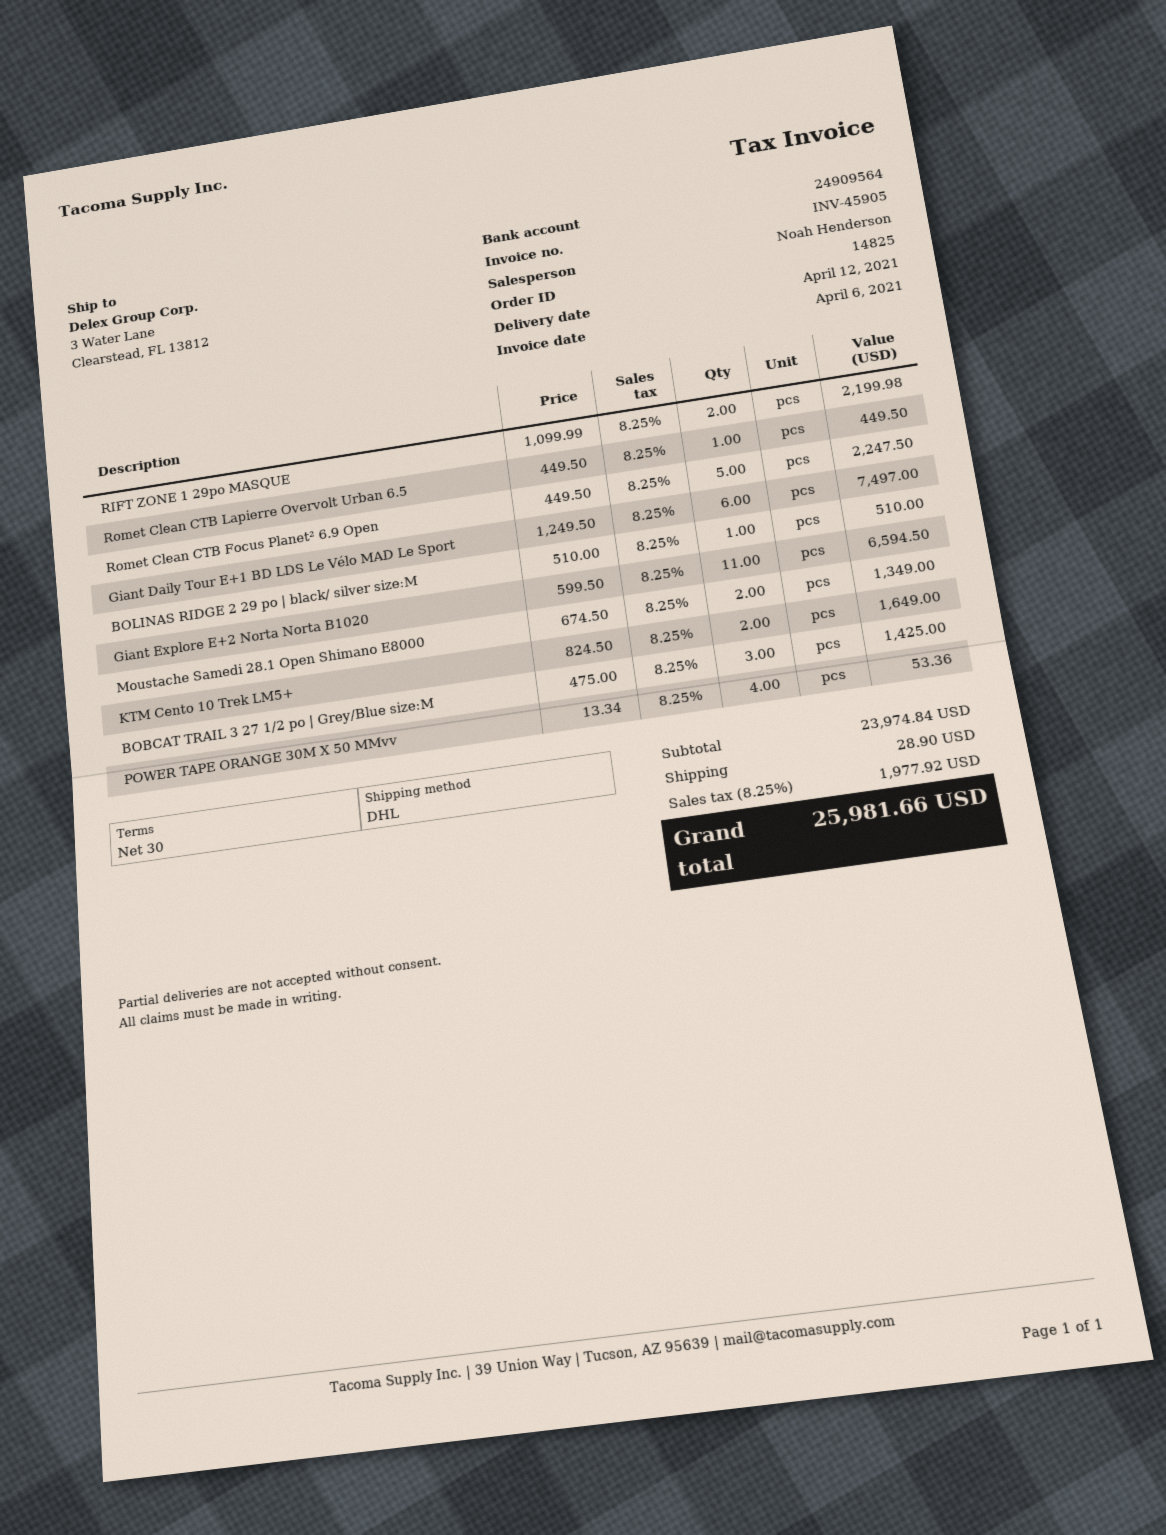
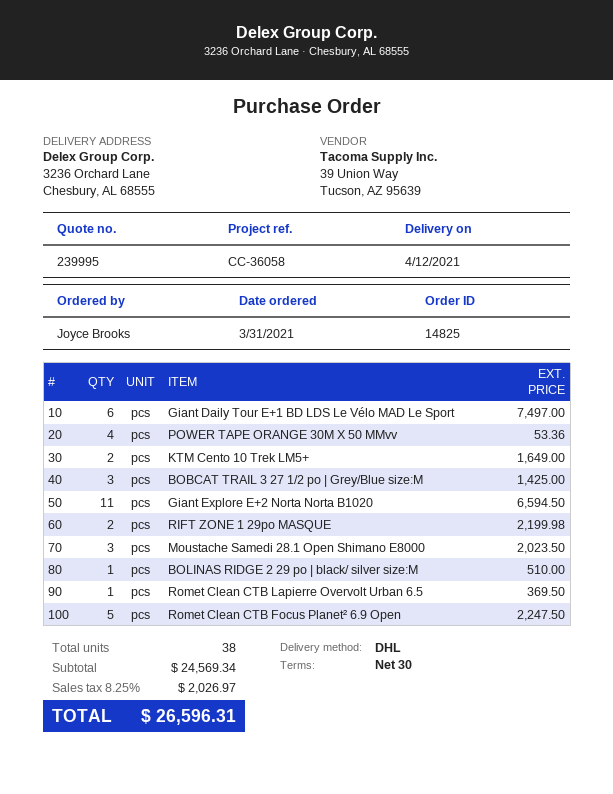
ship to: 3 Water Lane, Clearstead, FL 13812 -> 3236 Orchard Lane, Chesbury, AL 68555
Romet Clean CTB Lapierre Overvolt Urban 6.5: 1 for 449.50 -> 1 for 369.50
Moustache Samedi 28.1 Open Shimano E8000: 2 for 1349.00 -> 3 for 2023.50
subtotal: 23974.84 -> 24569.34
shipping: 28.90 -> none
tax: 8.25% = 1977.92 -> 8.25% = 2026.97
total: 25981.66 -> 26596.31

